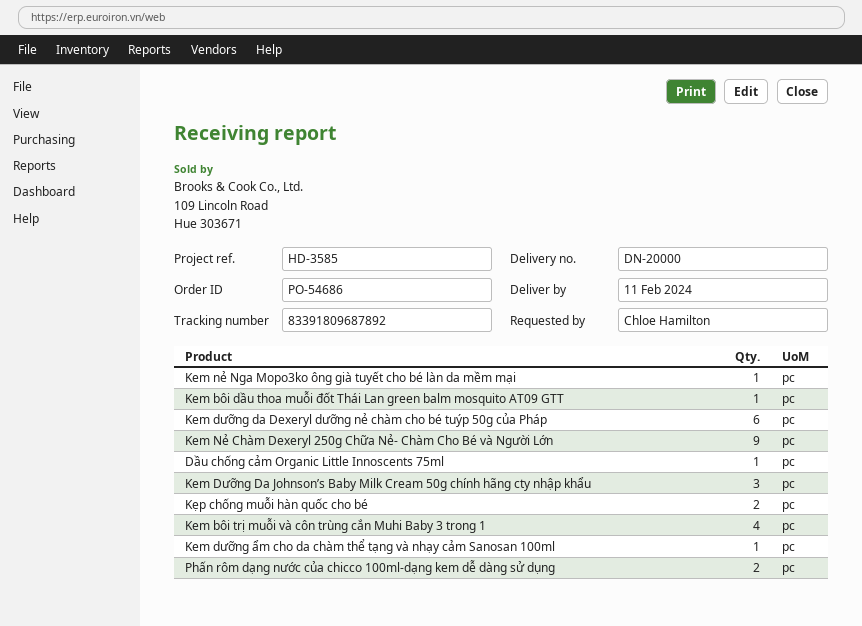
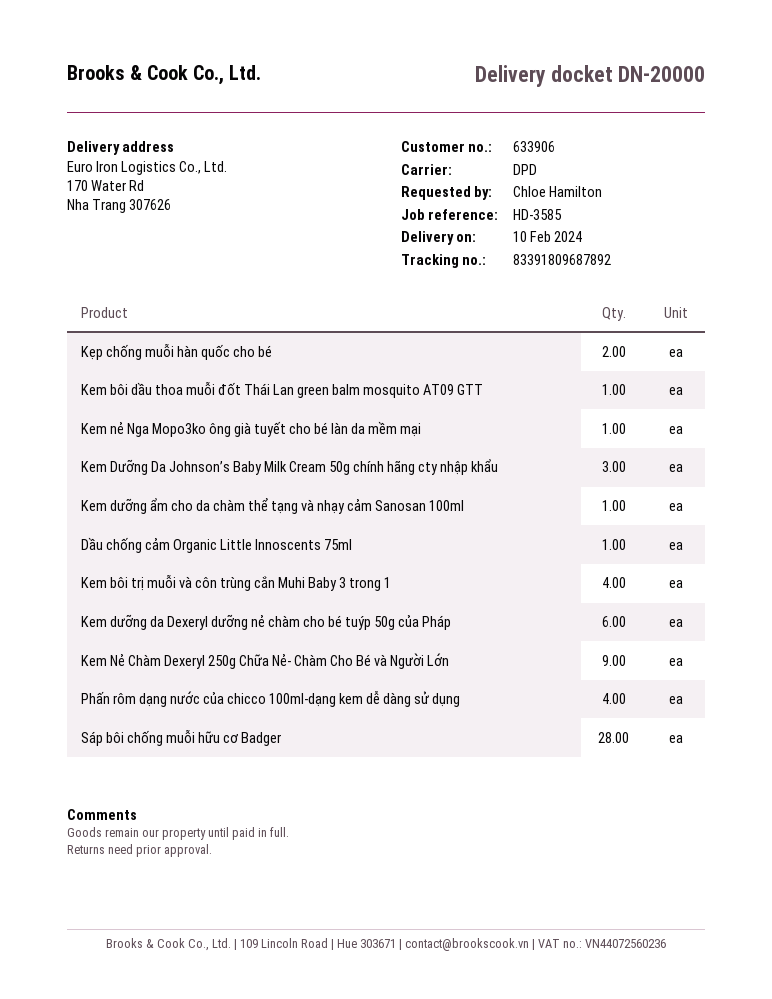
delivery date: 2024-02-11 -> 2024-02-10
Phấn rôm dạng nước của chicco 100ml-dạng kem dễ dàng sử dụng: 2 -> 4
Sáp bôi chống muỗi hữu cơ Badger: none -> 28

